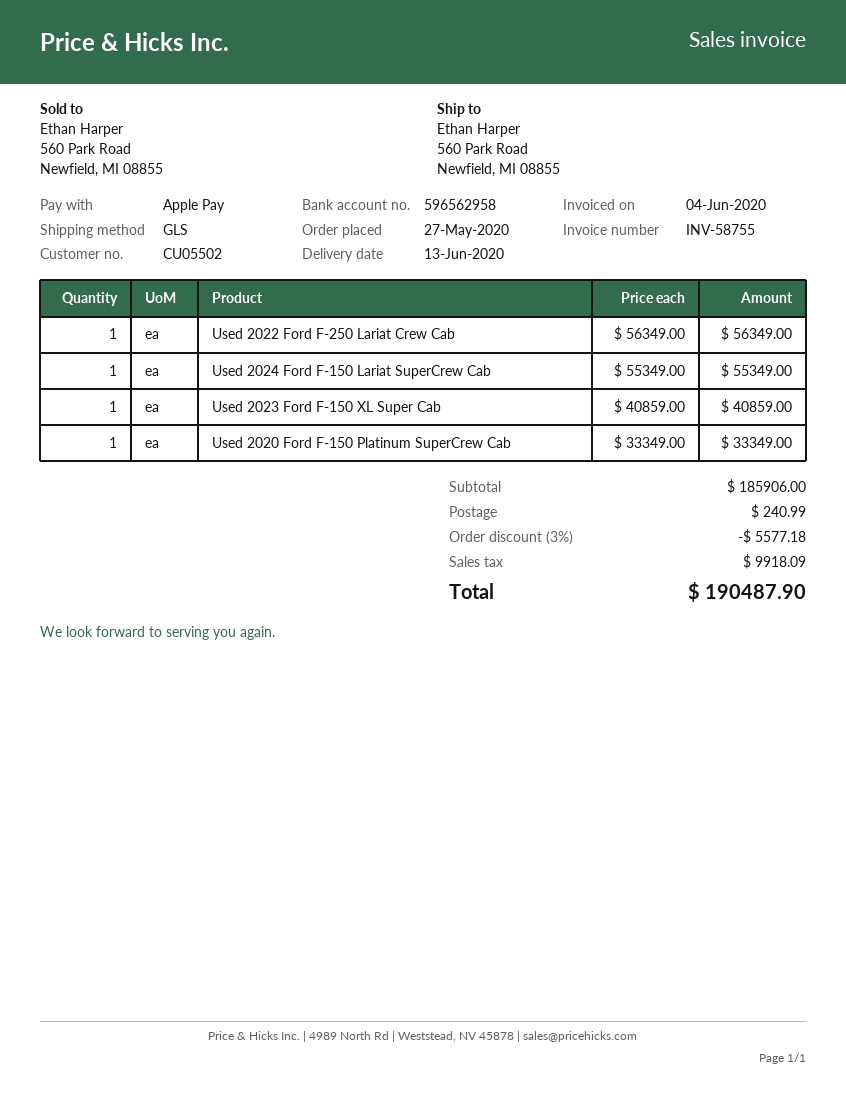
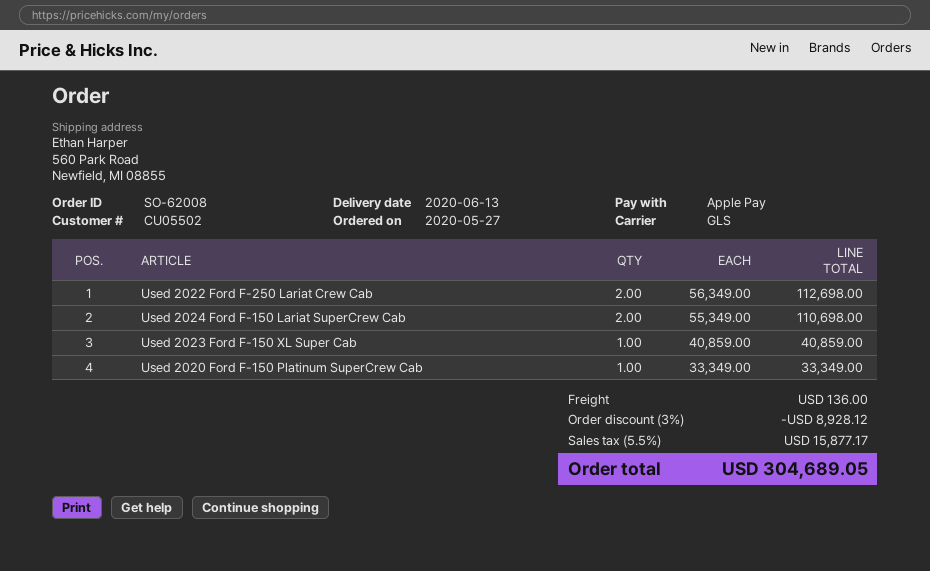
Used 2022 Ford F-250 Lariat Crew Cab: 1 x 56349.00 = 56349.00 -> 2 x 56349.00 = 112698.00
Used 2024 Ford F-150 Lariat SuperCrew Cab: 1 x 55349.00 = 55349.00 -> 2 x 55349.00 = 110698.00
discount: 3% = 5577.18 -> 3% = 8928.12
shipping: 240.99 -> 136.00
tax: 9918.09 -> 15877.17
total: 190487.90 -> 304689.05

